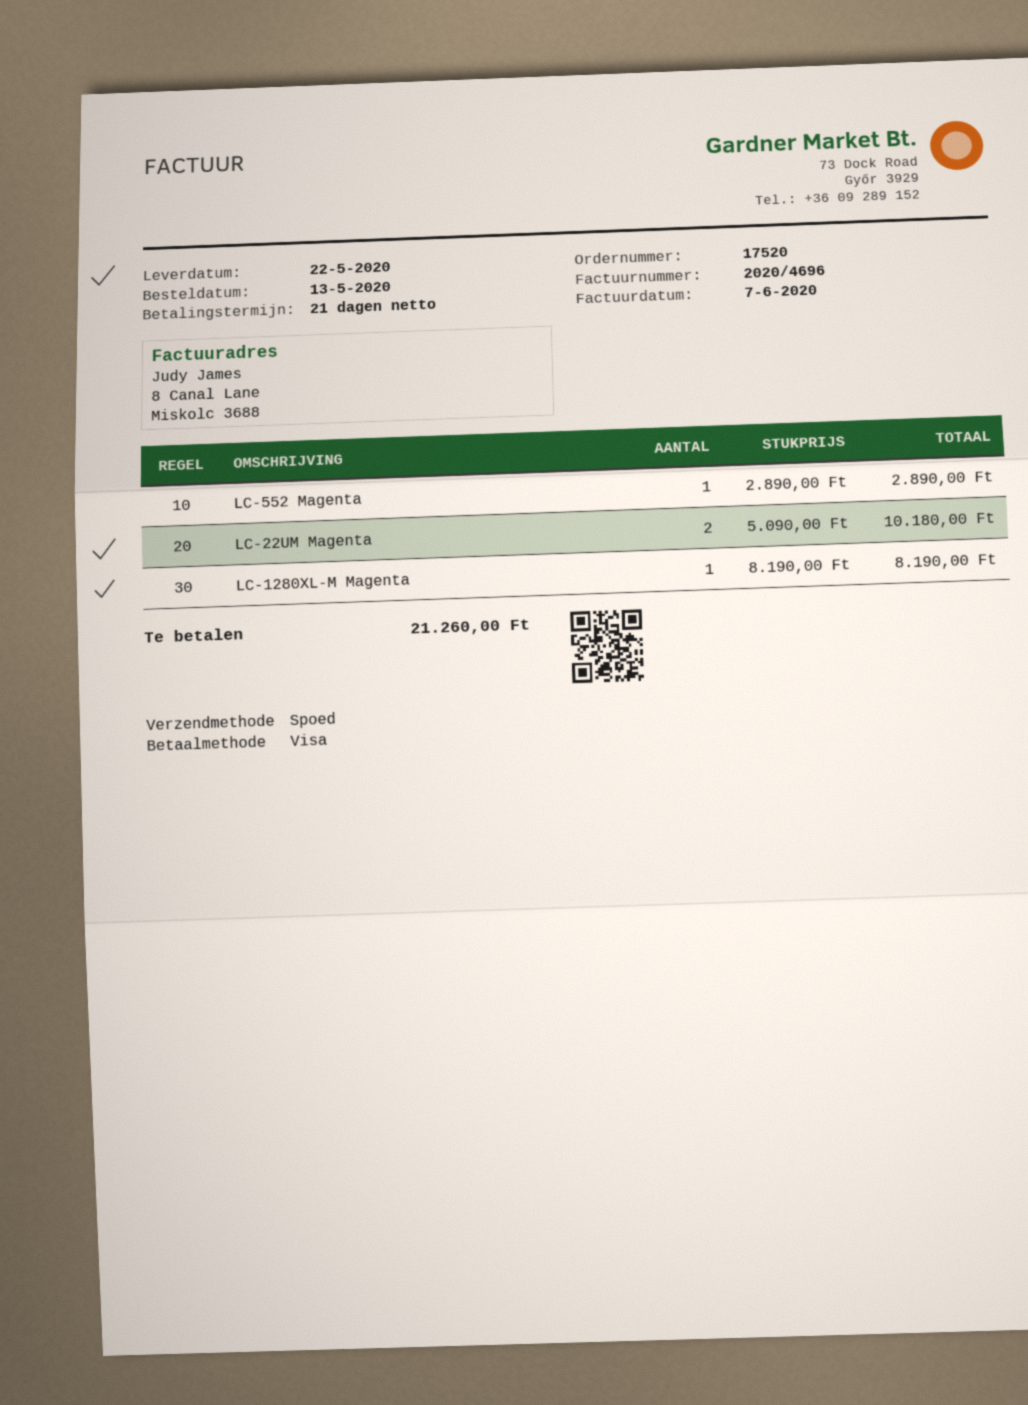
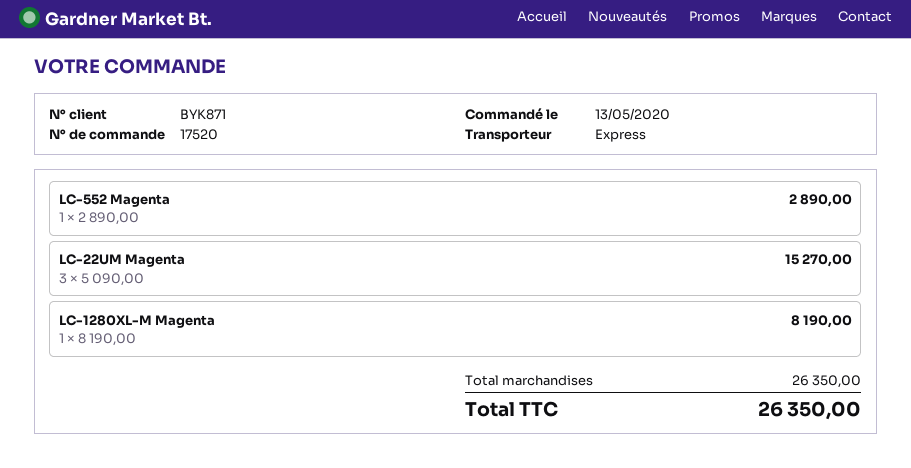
LC-22UM Magenta: 2 x 5090.00 = 10180.00 -> 3 x 5090.00 = 15270.00
total: 21260.00 -> 26350.00

